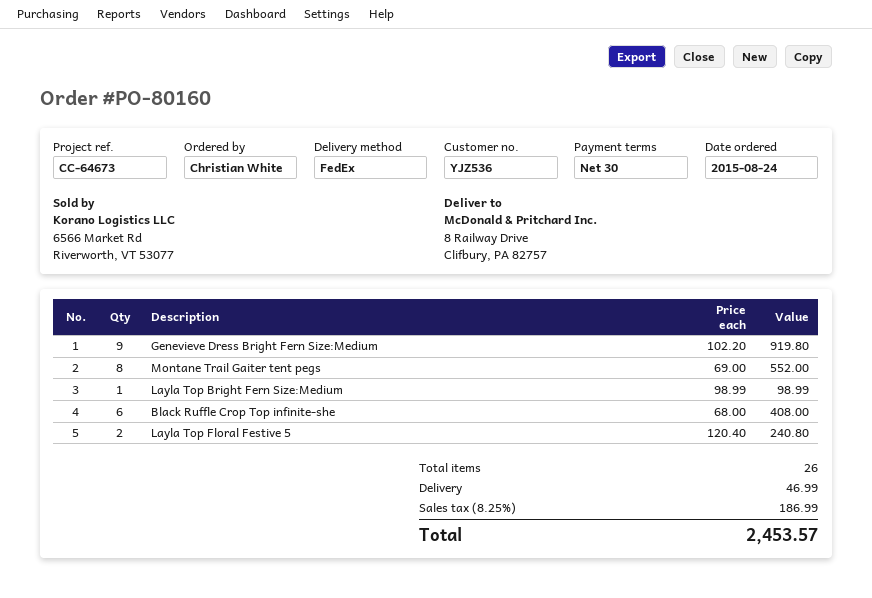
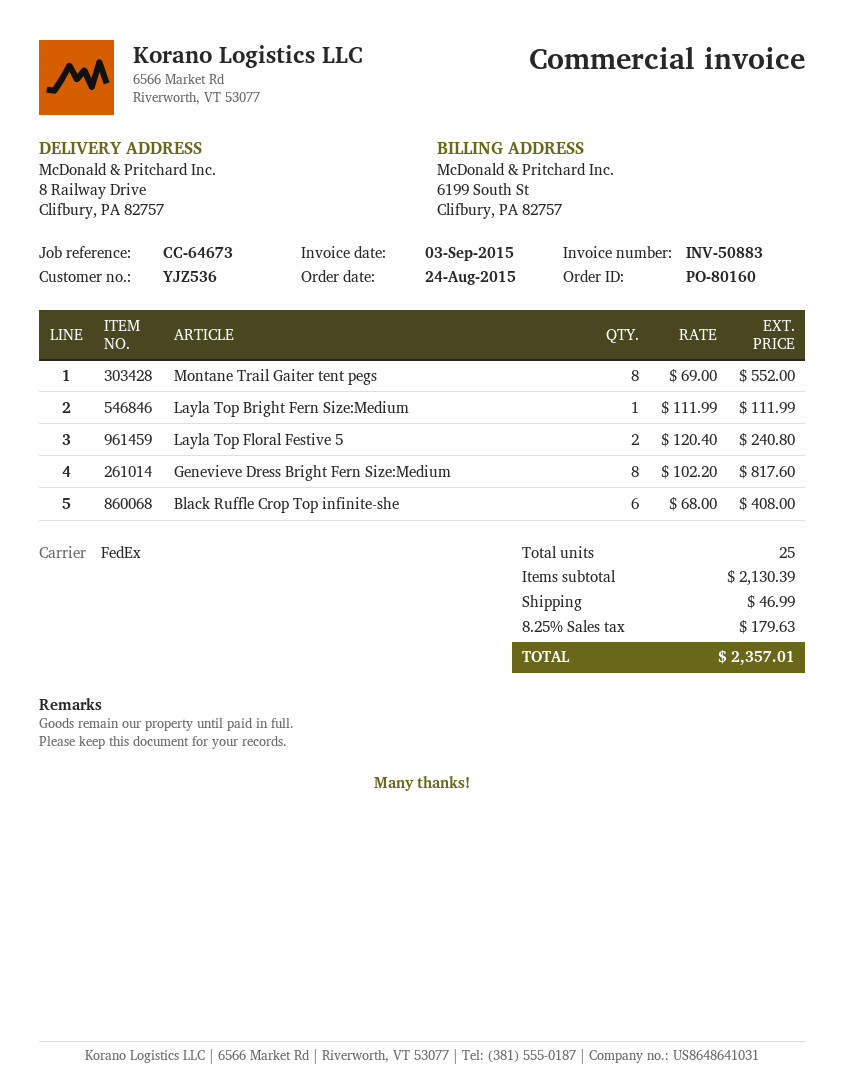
Genevieve Dress Bright Fern Size:Medium: 9 x 102.20 = 919.80 -> 8 x 102.20 = 817.60
Layla Top Bright Fern Size:Medium: 1 x 98.99 = 98.99 -> 1 x 111.99 = 111.99
total quantity: 26 -> 25
tax: 8.25% = 186.99 -> 8.25% = 179.63
total: 2453.57 -> 2357.01

